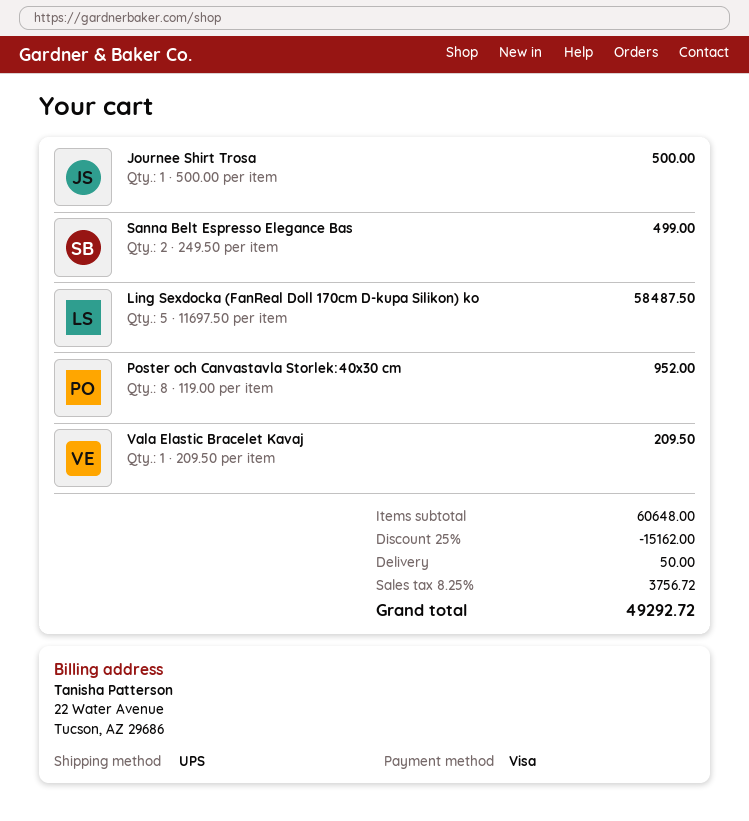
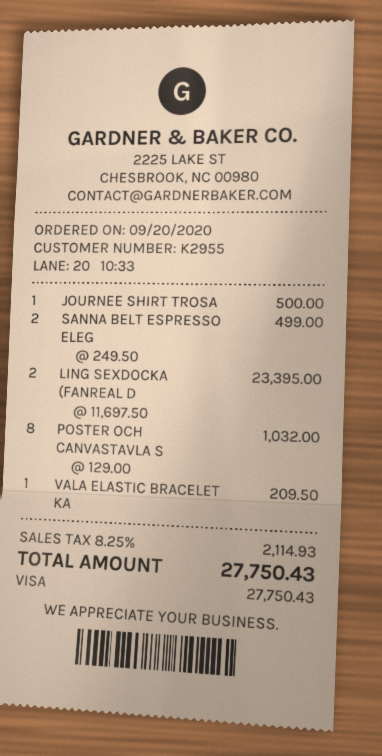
Ling Sexdocka (FanReal Doll 170cm D-kupa Silikon) ko: 5 x 11697.50 = 58487.50 -> 2 x 11697.50 = 23395.00
Poster och Canvastavla Storlek:40x30 cm: 8 x 119.00 = 952.00 -> 8 x 129.00 = 1032.00
discount: 25% = 15162.00 -> none
shipping: 50.00 -> none
tax: 8.25% = 3756.72 -> 8.25% = 2114.93
total: 49292.72 -> 27750.43

